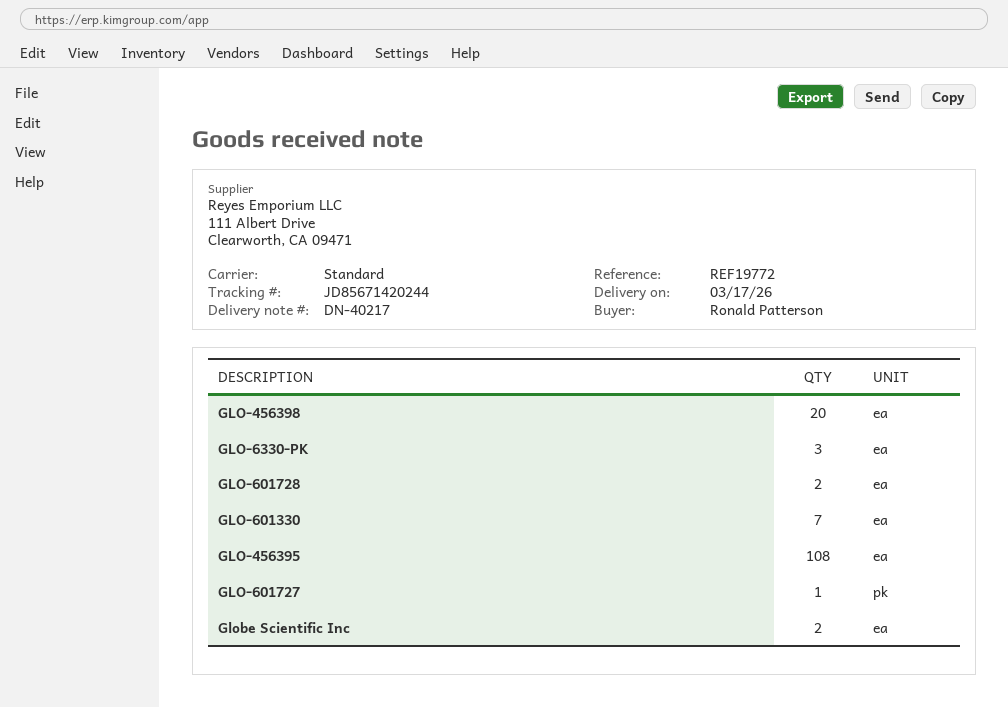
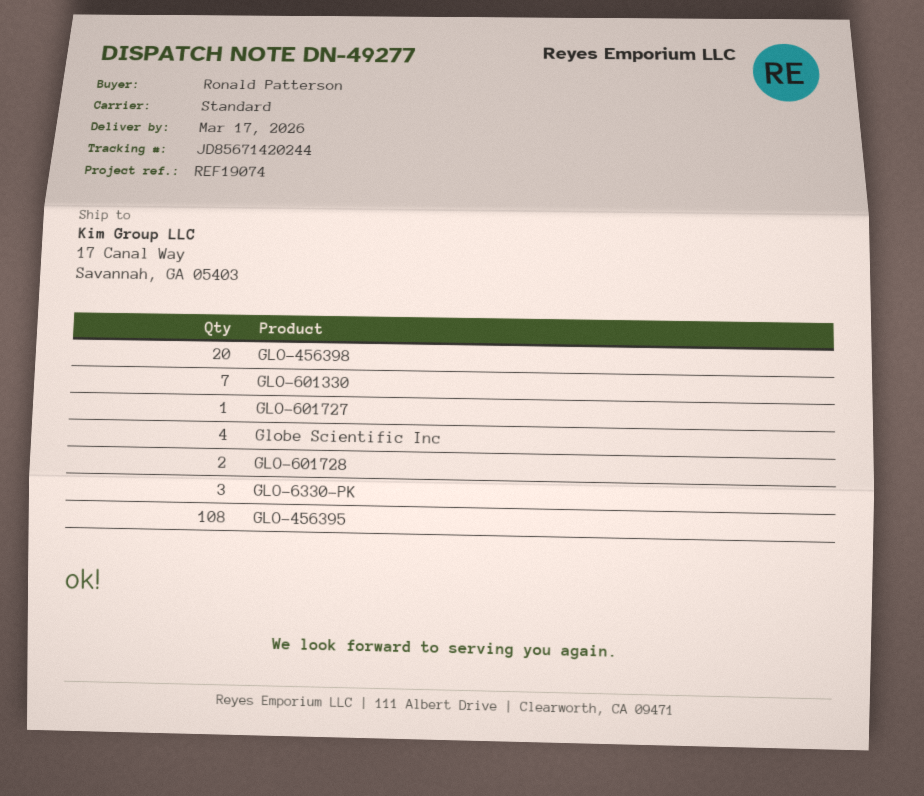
delivery note number: DN-40217 -> DN-49277
reference: REF19772 -> REF19074
Globe Scientific Inc: 2 -> 4

